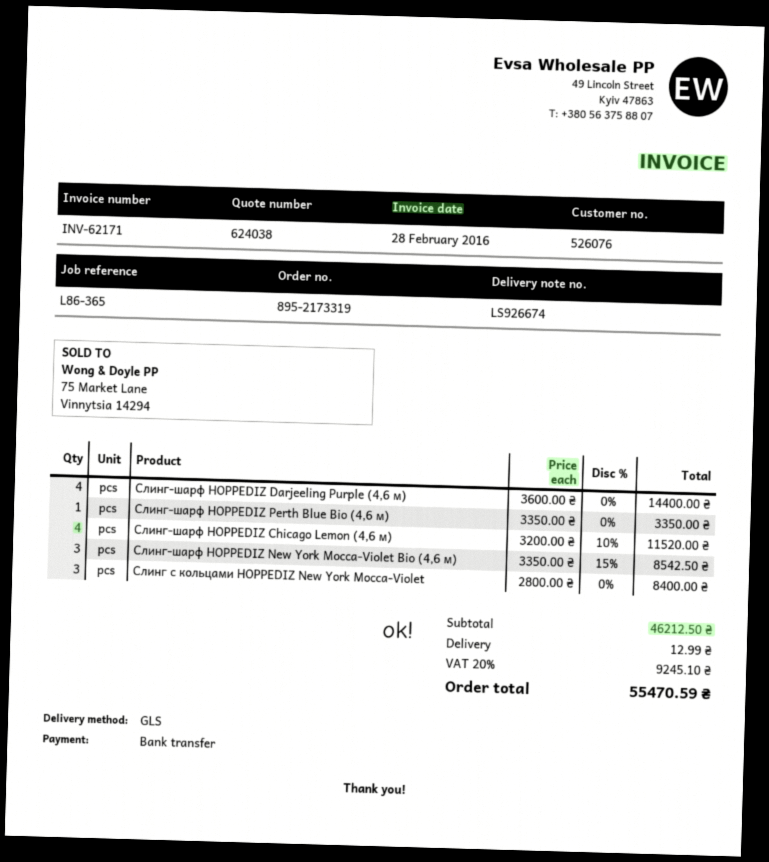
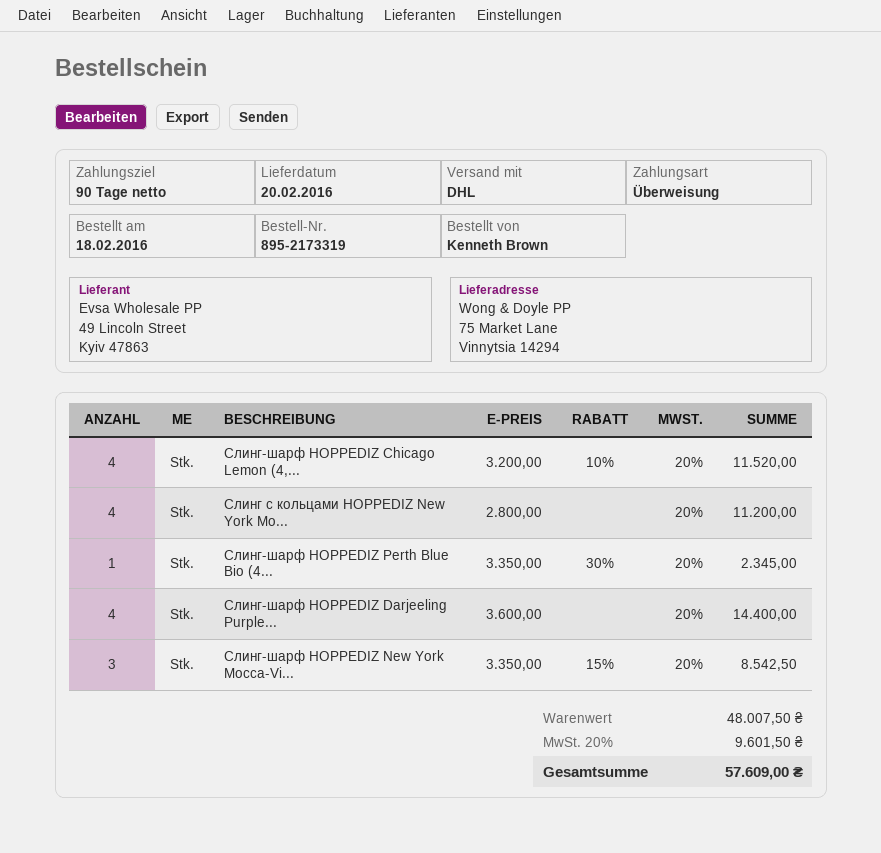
shipping method: GLS -> DHL
Слинг-шарф HOPPEDIZ Perth Blue Bio (4,6 м): 1 x 3350.00 = 3350.00 -> 1 x 3350.00 - 30% = 2345.00
Слинг с кольцами HOPPEDIZ New York Mocca-Violet: 3 x 2800.00 = 8400.00 -> 4 x 2800.00 = 11200.00
subtotal: 46212.50 -> 48007.50
shipping: 12.99 -> none
tax: 20% = 9245.10 -> 20% = 9601.50
total: 55470.59 -> 57609.00

